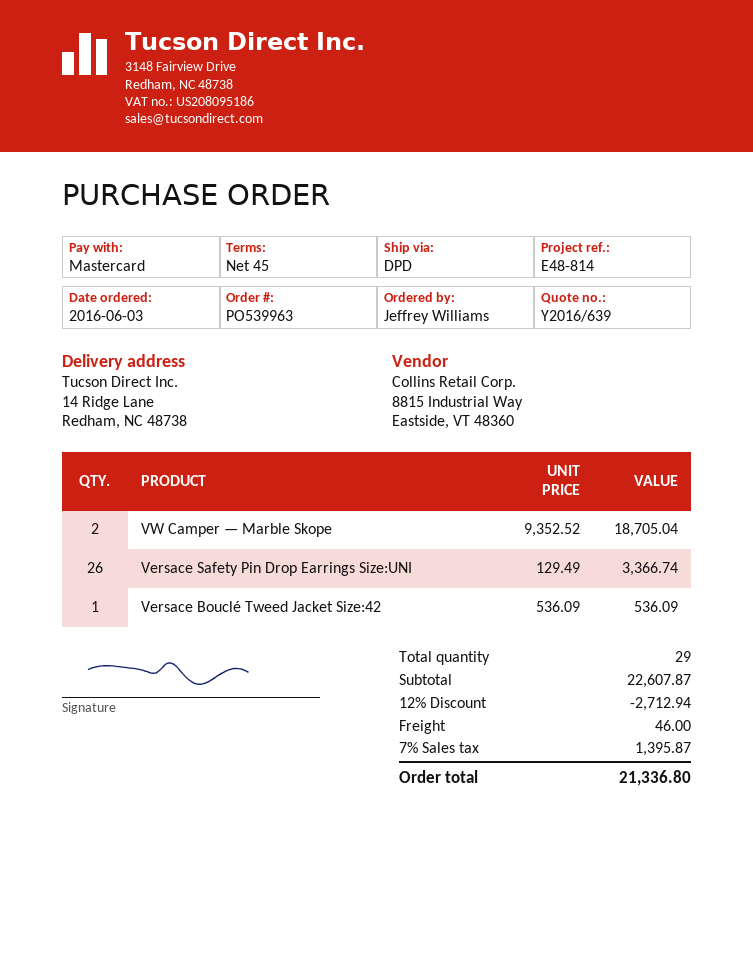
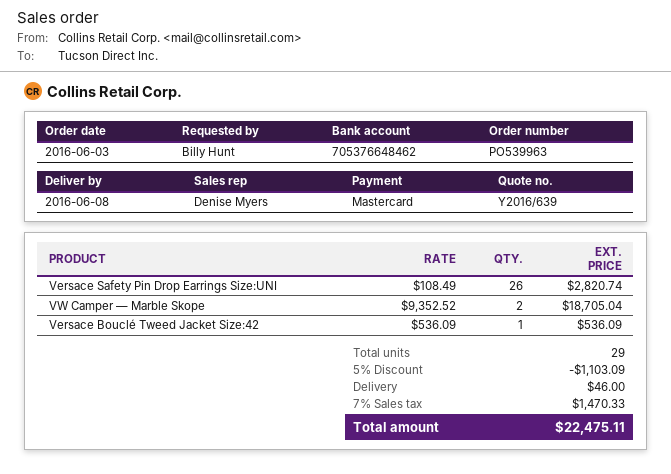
ordered by: Jeffrey Williams -> Billy Hunt
Versace Safety Pin Drop Earrings Size:UNI: 26 x 129.49 = 3366.74 -> 26 x 108.49 = 2820.74
discount: 12% = 2712.94 -> 5% = 1103.09
tax: 7% = 1395.87 -> 7% = 1470.33
total: 21336.80 -> 22475.11

